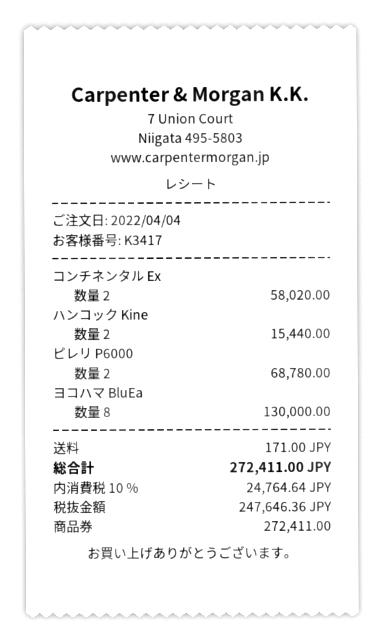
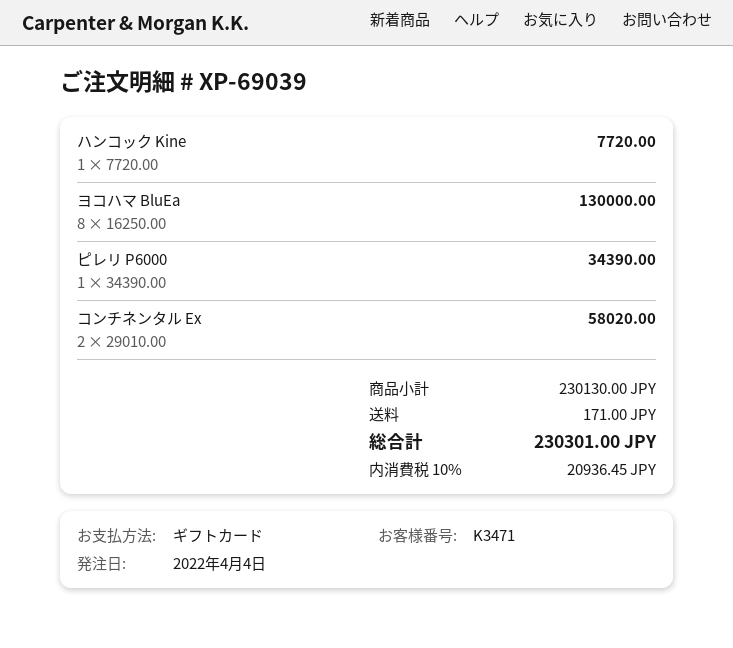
customer number: K3417 -> K3471
ハンコック Kine: 2 for 15440.00 -> 1 for 7720.00
ピレリ P6000: 2 for 68780.00 -> 1 for 34390.00
tax: 10% = 24764.64 -> 10% = 20936.45
total: 272411.00 -> 230301.00

